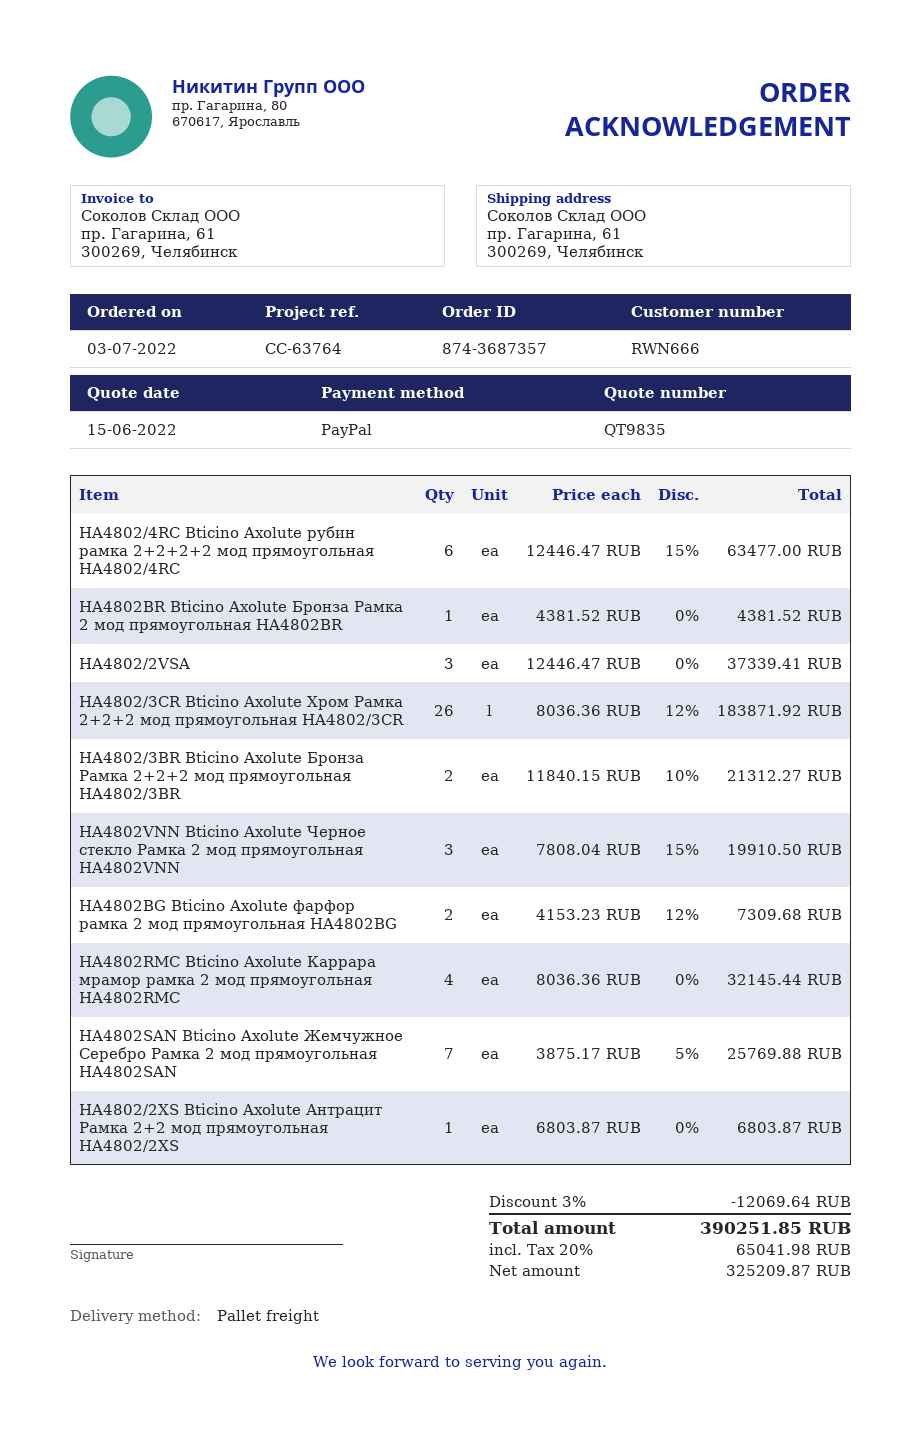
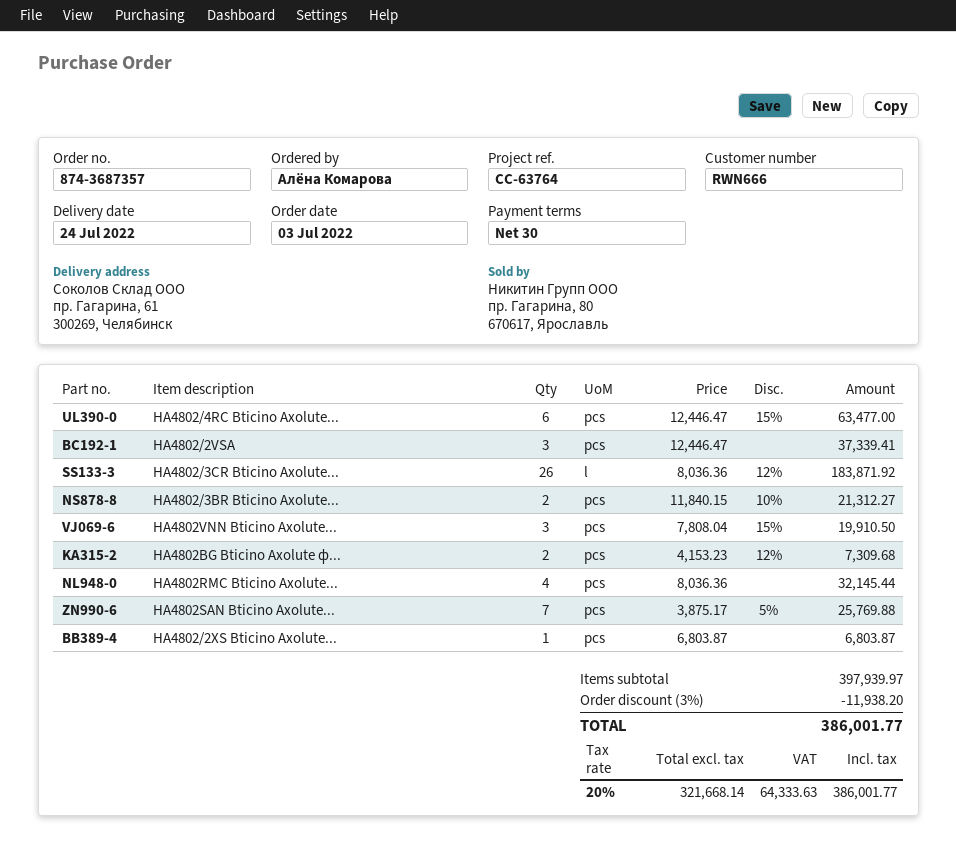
HA4802BR Bticino Axolute Бронза Рамка 2 мод прямоугольная HA4802BR: 1 x 4381.52 = 4381.52 -> none
discount: 3% = 12069.64 -> 3% = 11938.20
net: 325209.87 -> 321668.14
tax: 20% = 65041.98 -> 20% = 64333.63
total: 390251.85 -> 386001.77

